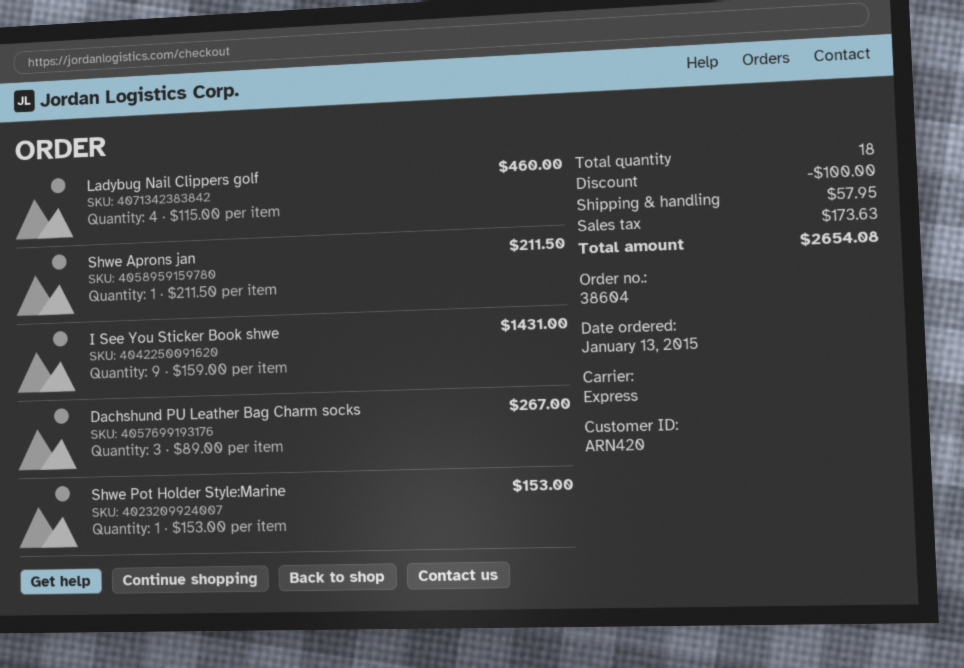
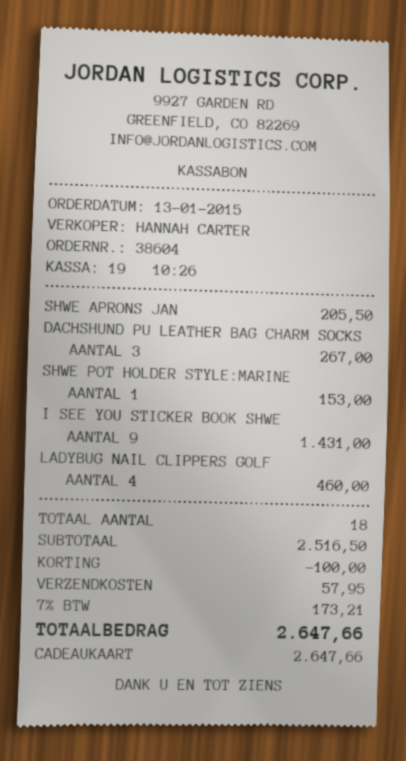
Shwe Aprons jan: 1 for 211.50 -> 1 for 205.50
tax: 173.63 -> 173.21
total: 2654.08 -> 2647.66

